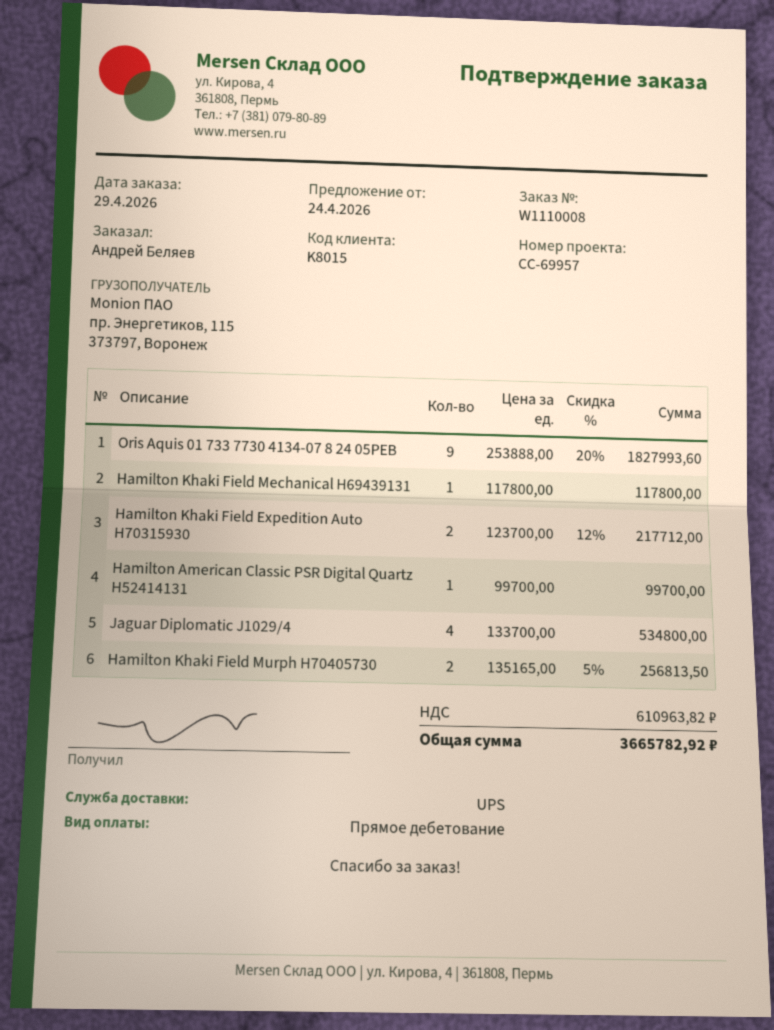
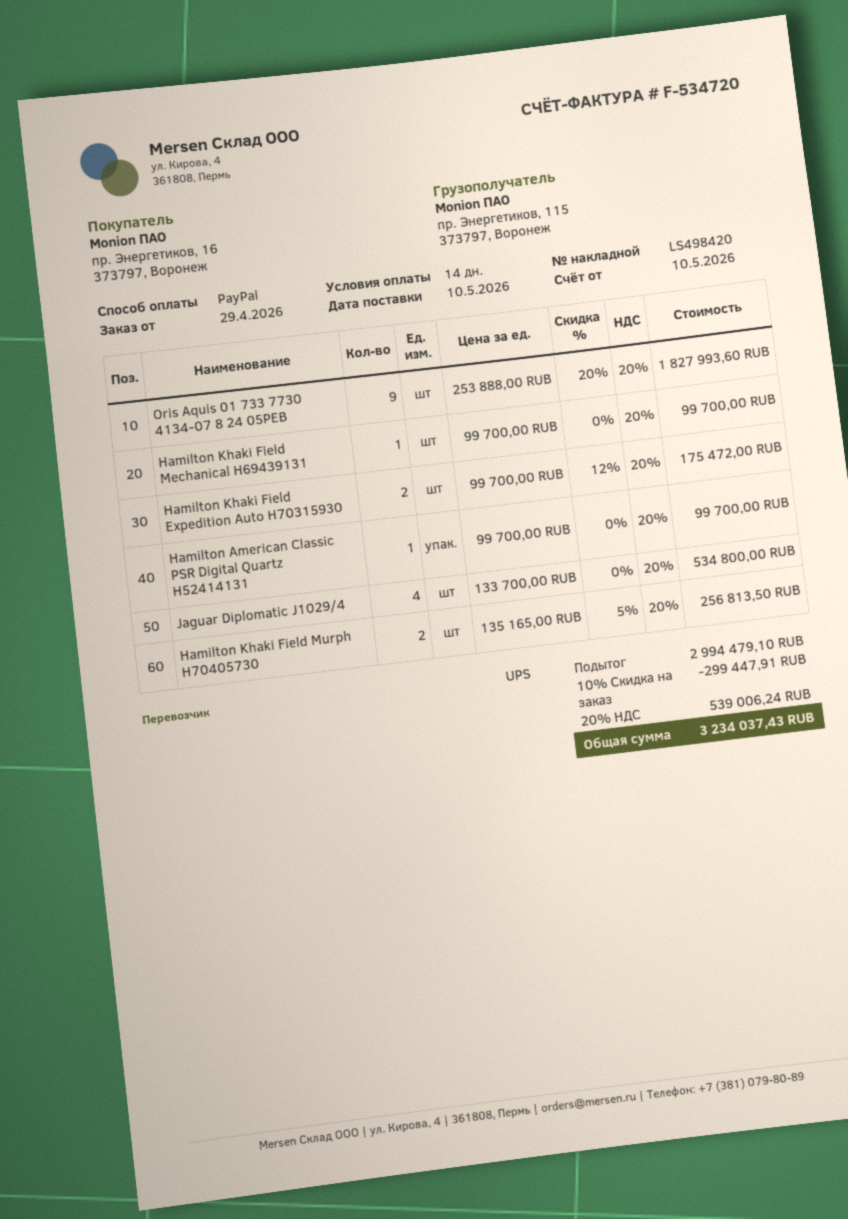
payment method: direct debit -> PayPal
Hamilton Khaki Field Mechanical H69439131: 1 x 117800.00 = 117800.00 -> 1 x 99700.00 = 99700.00
Hamilton Khaki Field Expedition Auto H70315930: 2 x 123700.00 - 12% = 217712.00 -> 2 x 99700.00 - 12% = 175472.00
discount: none -> 10% = 299447.91
tax: 610963.82 -> 539006.24
total: 3665782.92 -> 3234037.43

